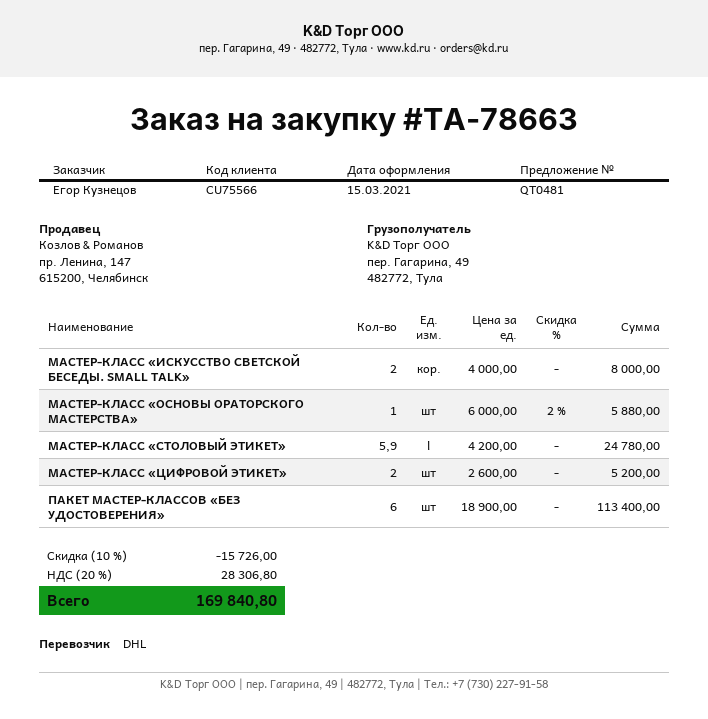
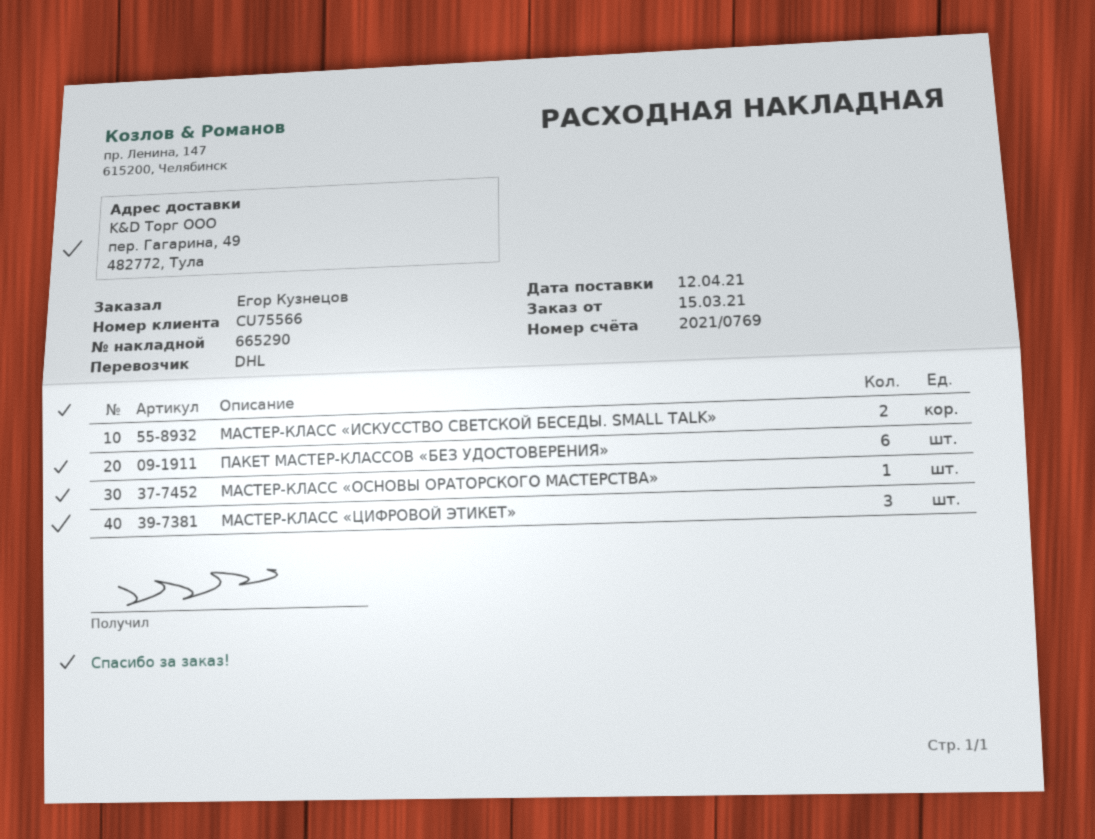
МАСТЕР-КЛАСС «СТОЛОВЫЙ ЭТИКЕТ»: 5.9 -> none
МАСТЕР-КЛАСС «ЦИФРОВОЙ ЭТИКЕТ»: 2 -> 3

